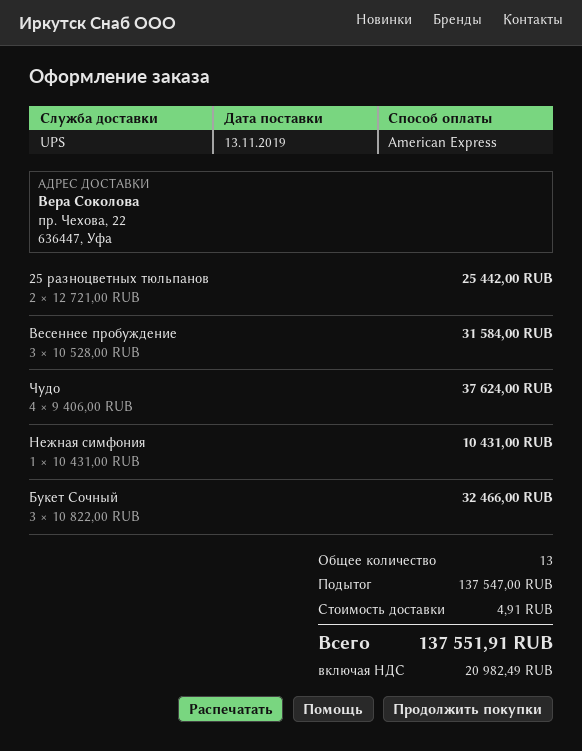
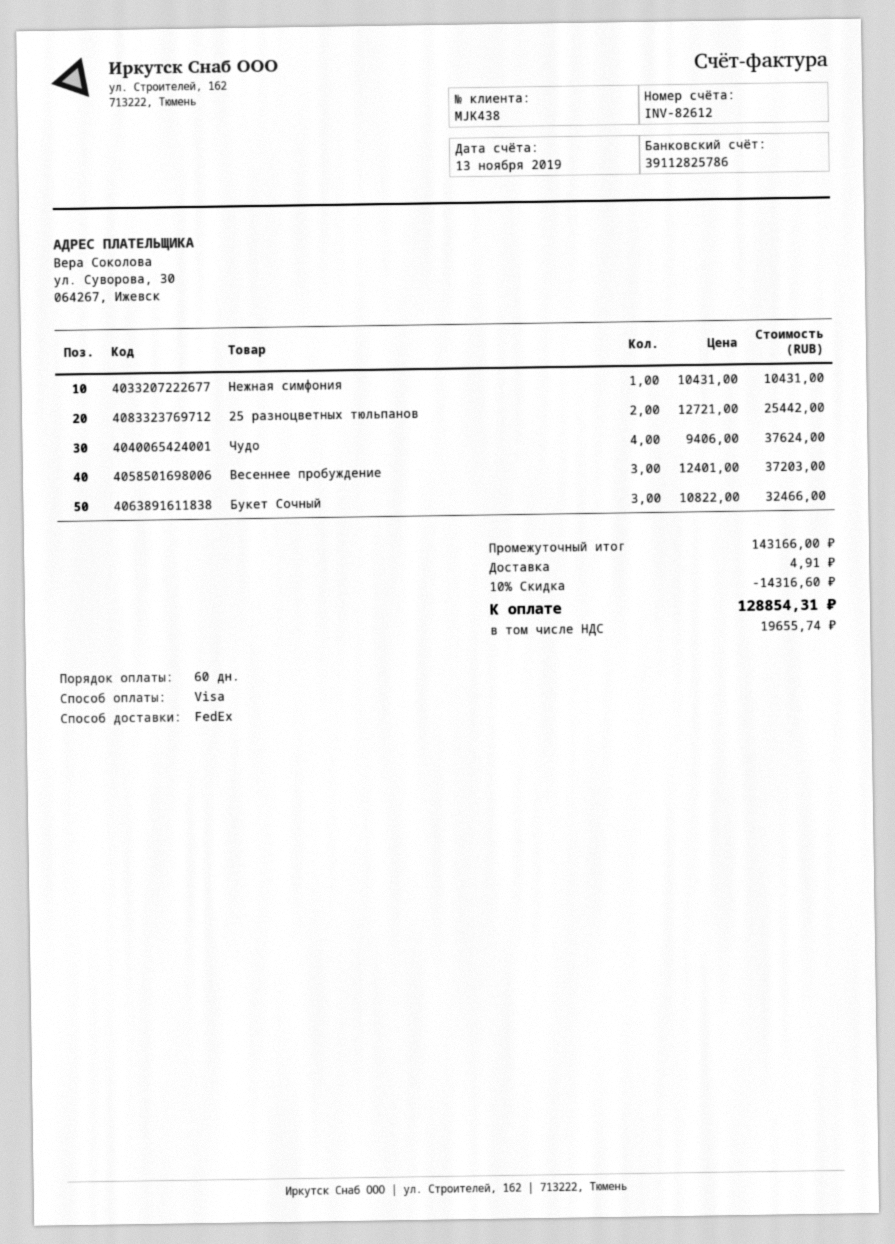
payment method: American Express -> Visa
shipping method: UPS -> FedEx
Весеннее пробуждение: 3 x 10528.00 = 31584.00 -> 3 x 12401.00 = 37203.00
subtotal: 137547.00 -> 143166.00
discount: none -> 10% = 14316.60
tax: 20982.49 -> 19655.74
total: 137551.91 -> 128854.31

